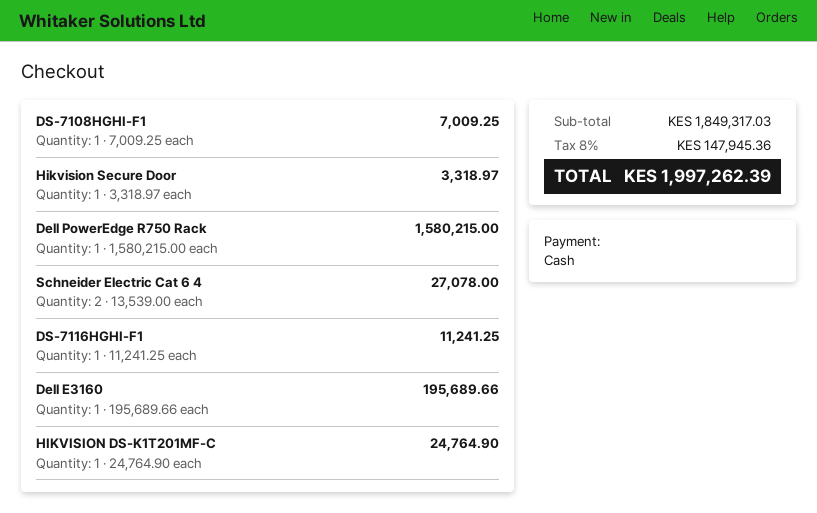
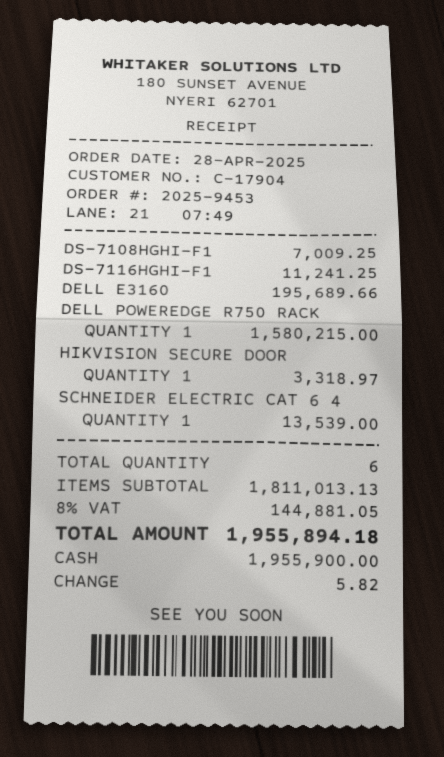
Schneider Electric Cat 6 4: 2 for 27078.00 -> 1 for 13539.00
HIKVISION DS-K1T201MF-C: 1 for 24764.90 -> none
subtotal: 1849317.03 -> 1811013.13
tax: 8% = 147945.36 -> 8% = 144881.05
total: 1997262.39 -> 1955894.18

